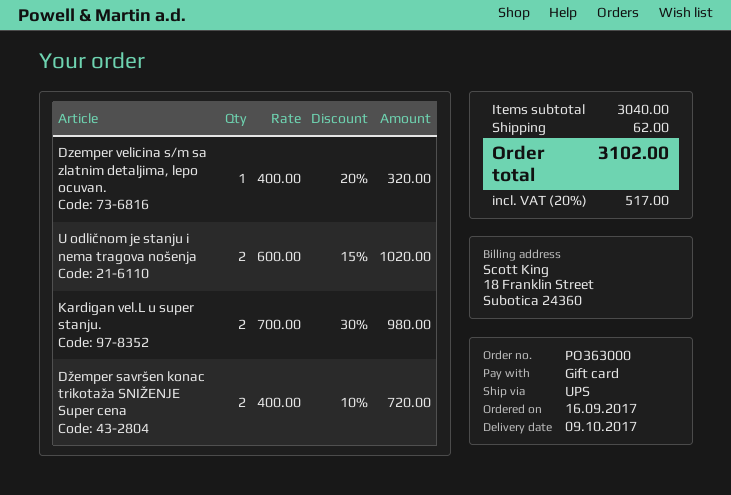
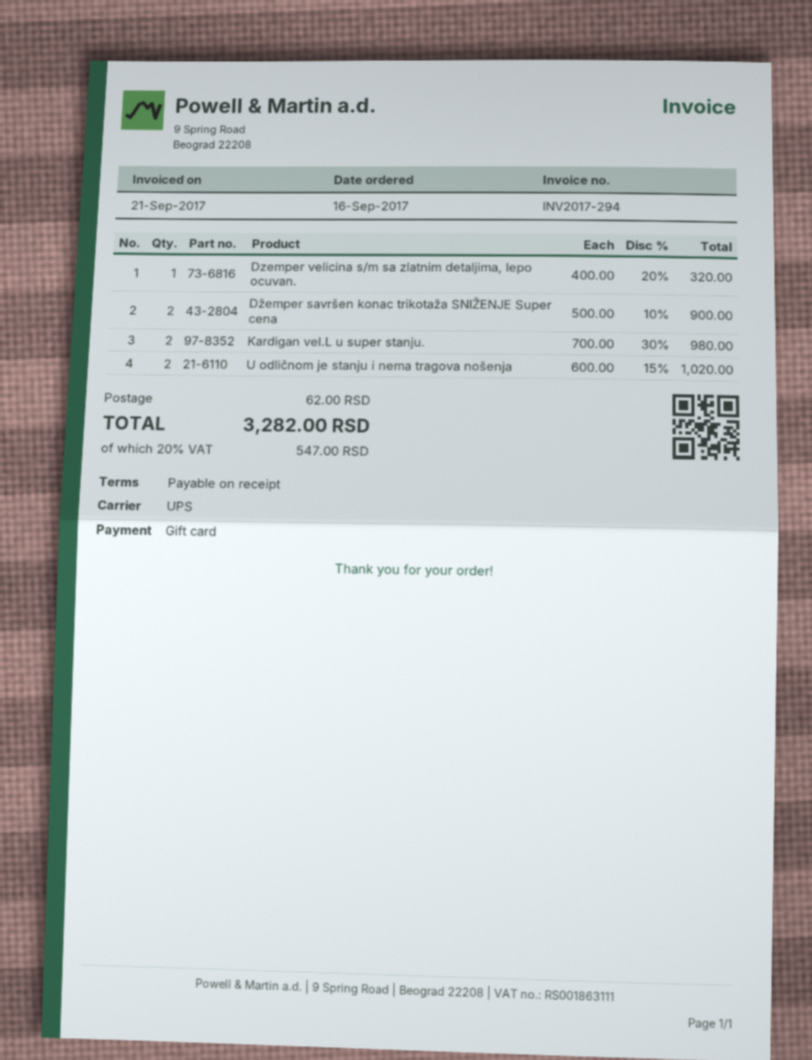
Džemper savršen konac trikotaža SNIŽENJE Super cena: 2 x 400.00 - 10% = 720.00 -> 2 x 500.00 - 10% = 900.00
tax: 20% = 517.00 -> 20% = 547.00
total: 3102.00 -> 3282.00

